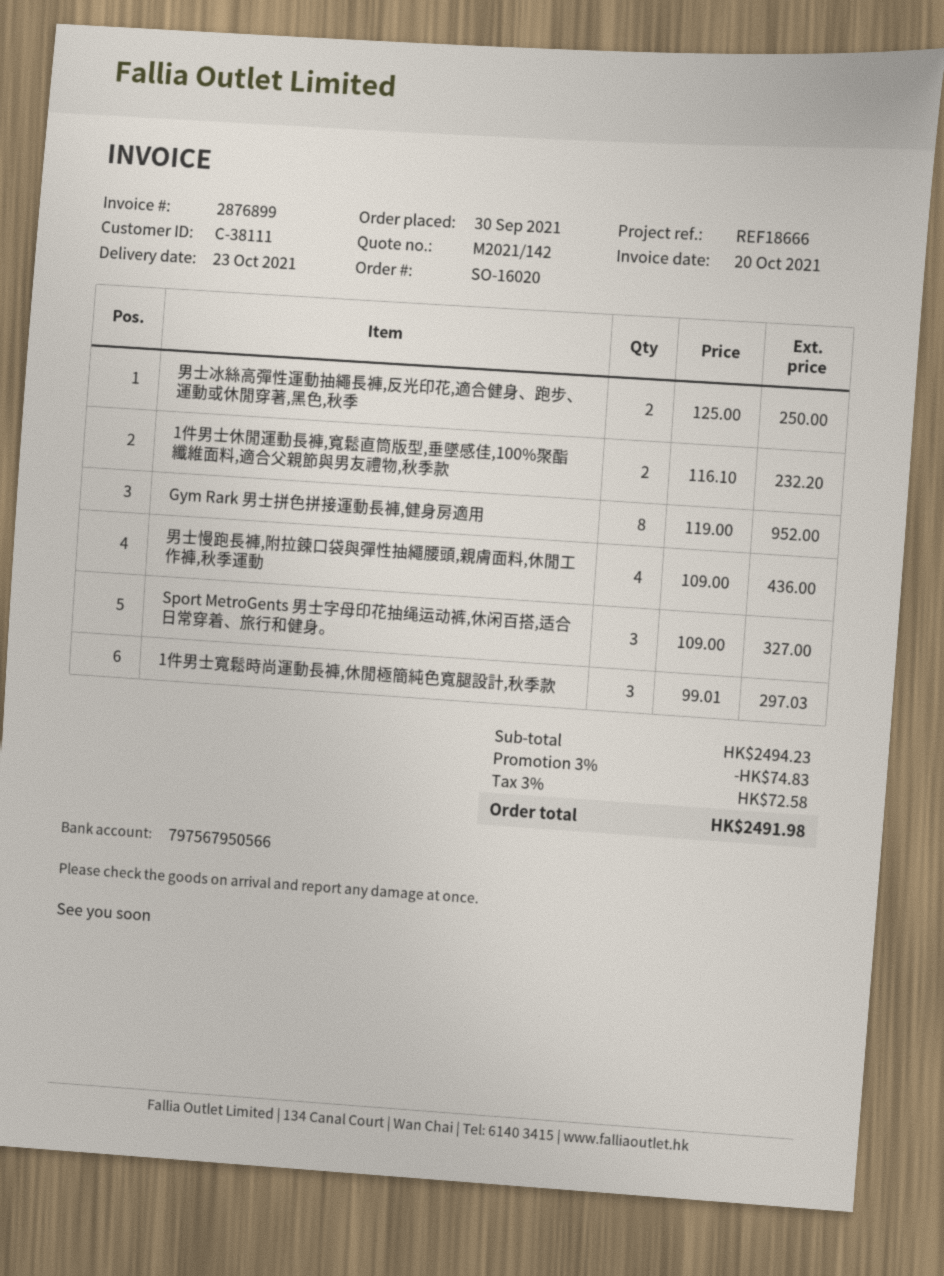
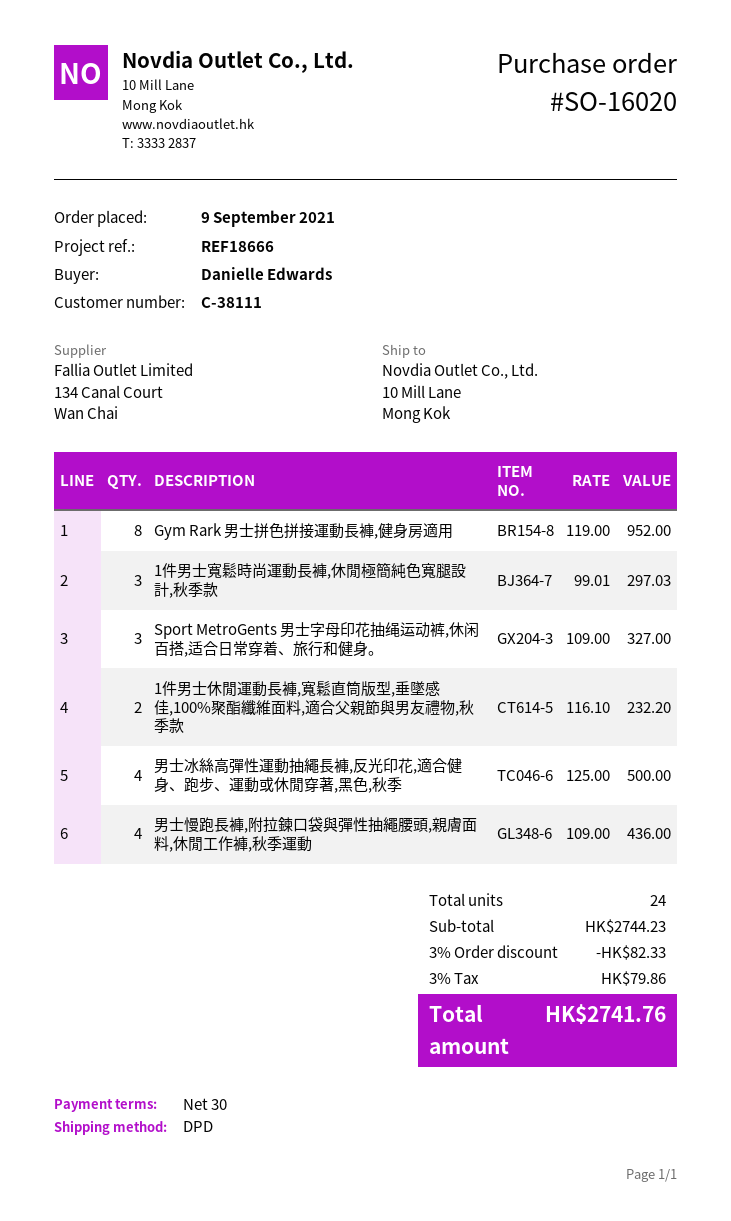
order date: 2021-09-30 -> 2021-09-09
男士冰絲高彈性運動抽繩長褲,反光印花,適合健身、跑步、運動或休閒穿著,黑色,秋季: 2 x 125.00 = 250.00 -> 4 x 125.00 = 500.00
subtotal: 2494.23 -> 2744.23
discount: 3% = 74.83 -> 3% = 82.33
tax: 3% = 72.58 -> 3% = 79.86
total: 2491.98 -> 2741.76

